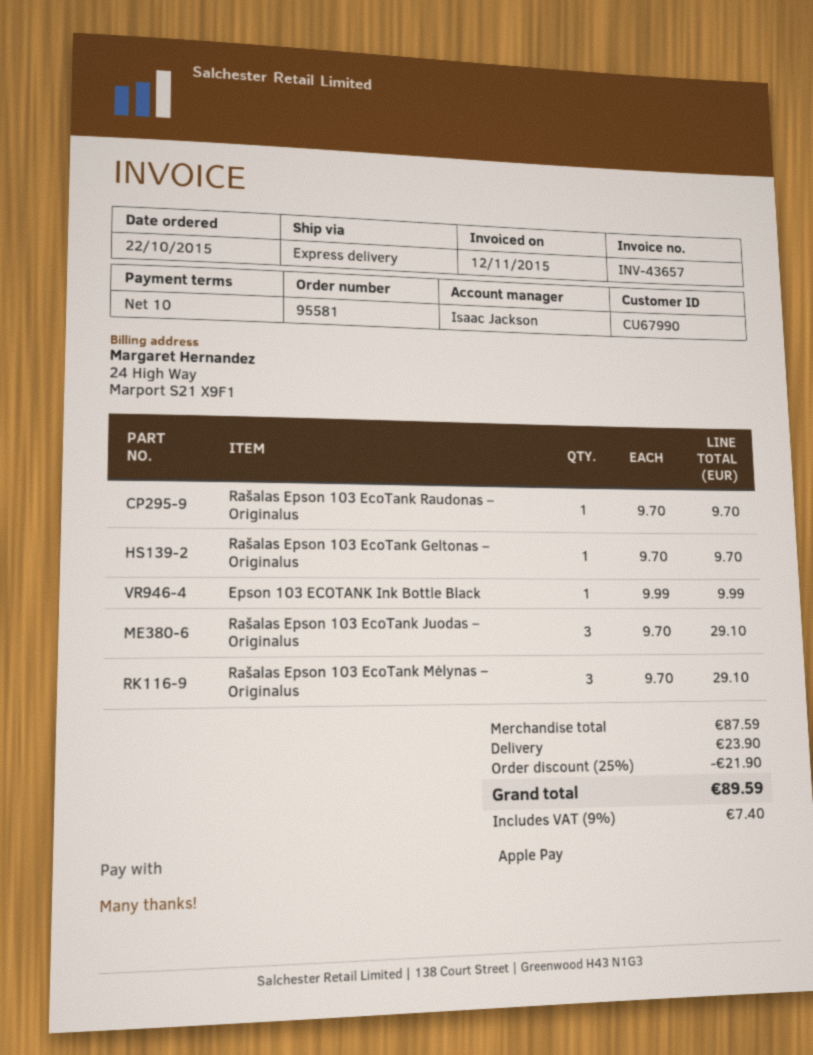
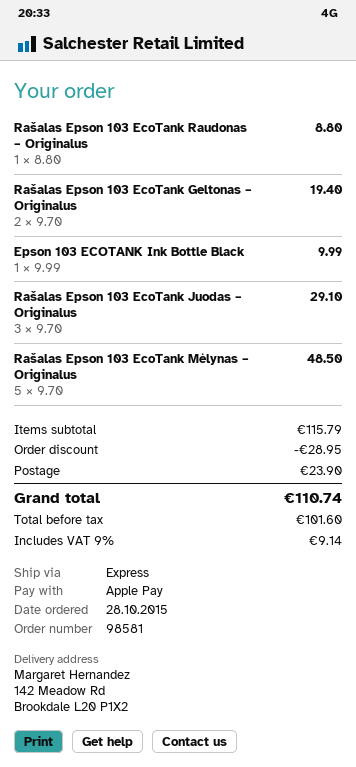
order number: 95581 -> 98581
order date: 2015-10-22 -> 2015-10-28
Rašalas Epson 103 EcoTank Raudonas – Originalus: 1 x 9.70 = 9.70 -> 1 x 8.80 = 8.80
Rašalas Epson 103 EcoTank Geltonas – Originalus: 1 x 9.70 = 9.70 -> 2 x 9.70 = 19.40
Rašalas Epson 103 EcoTank Mėlynas – Originalus: 3 x 9.70 = 29.10 -> 5 x 9.70 = 48.50
subtotal: 87.59 -> 115.79
discount: 21.90 -> 28.95
tax: 9% = 7.40 -> 9% = 9.14
total: 89.59 -> 110.74

